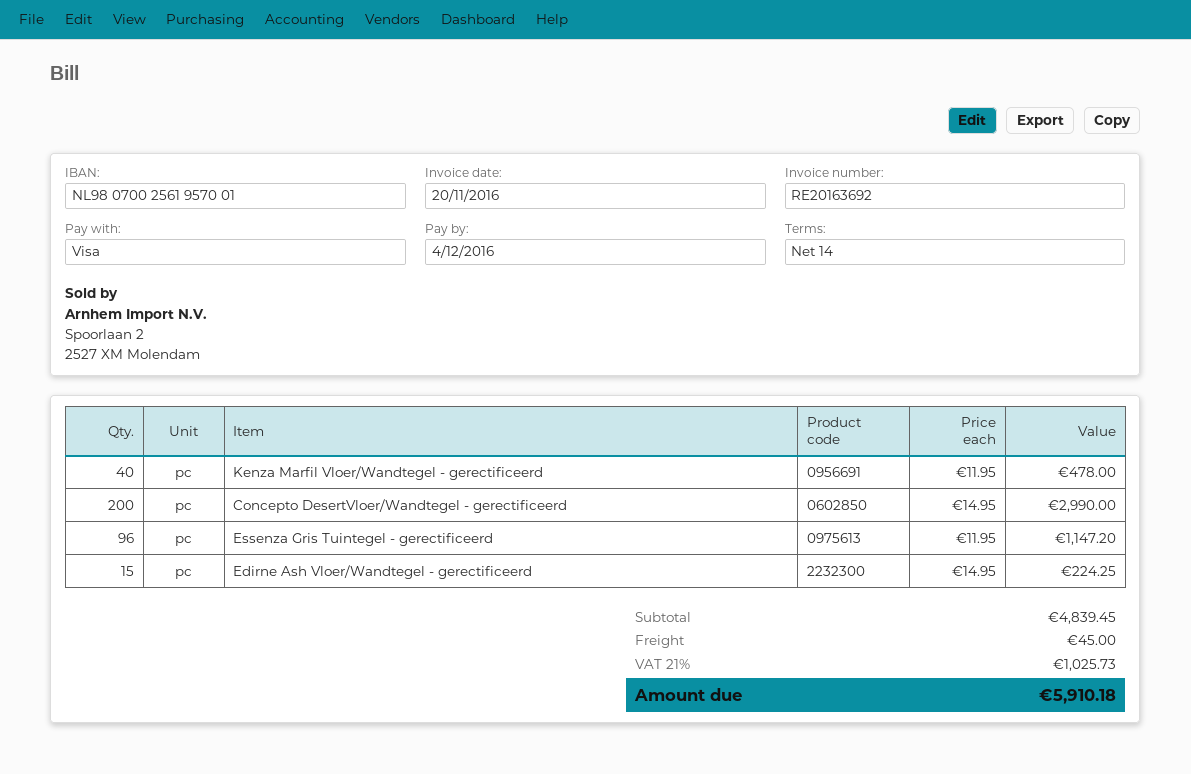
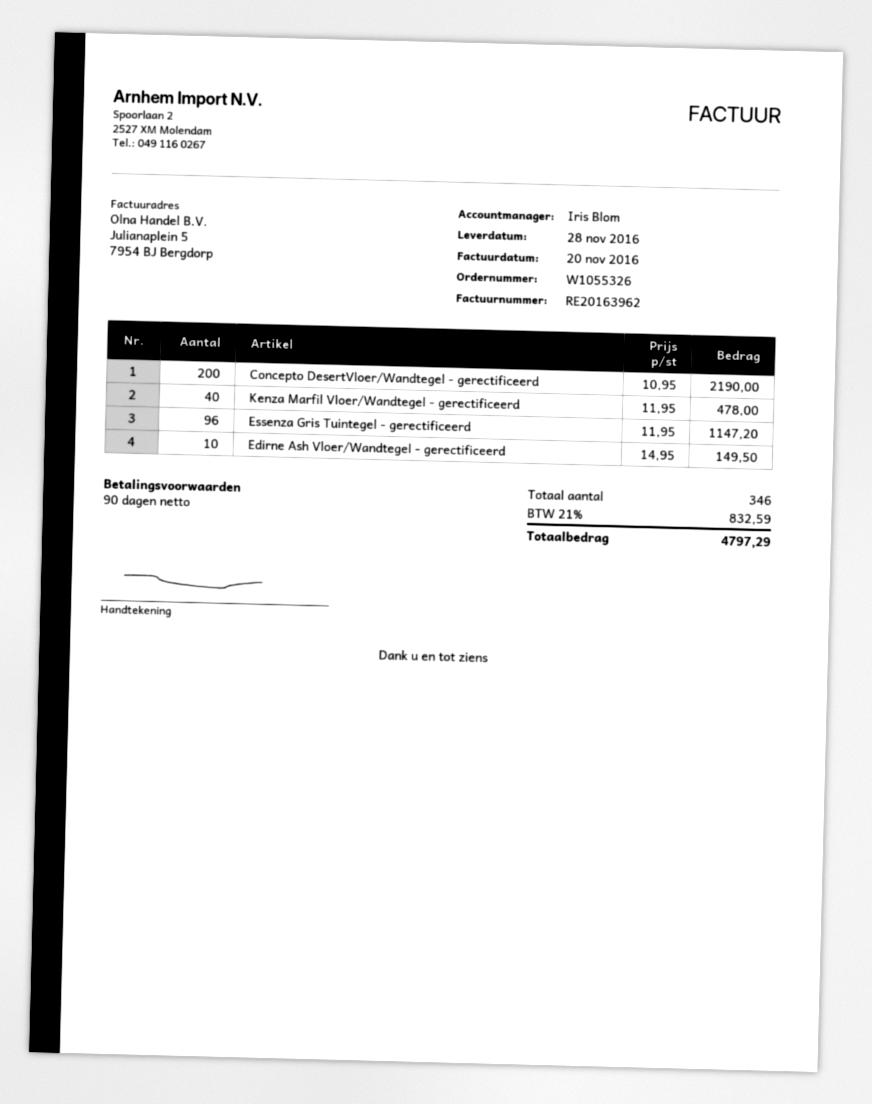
invoice number: RE20163692 -> RE20163962
payment terms: 14 days -> 90 days
Concepto DesertVloer/Wandtegel - gerectificeerd: 200 x 14.95 = 2990.00 -> 200 x 10.95 = 2190.00
Edirne Ash Vloer/Wandtegel - gerectificeerd: 15 x 14.95 = 224.25 -> 10 x 14.95 = 149.50
shipping: 45.00 -> none
tax: 21% = 1025.73 -> 21% = 832.59
total: 5910.18 -> 4797.29

